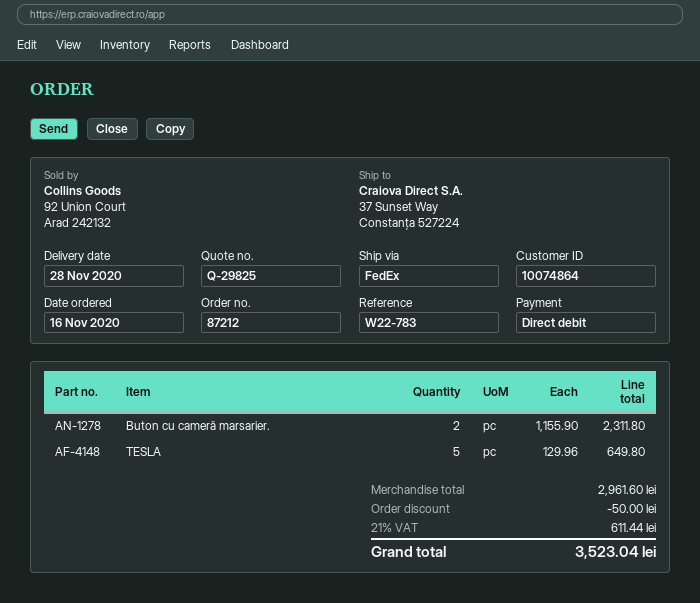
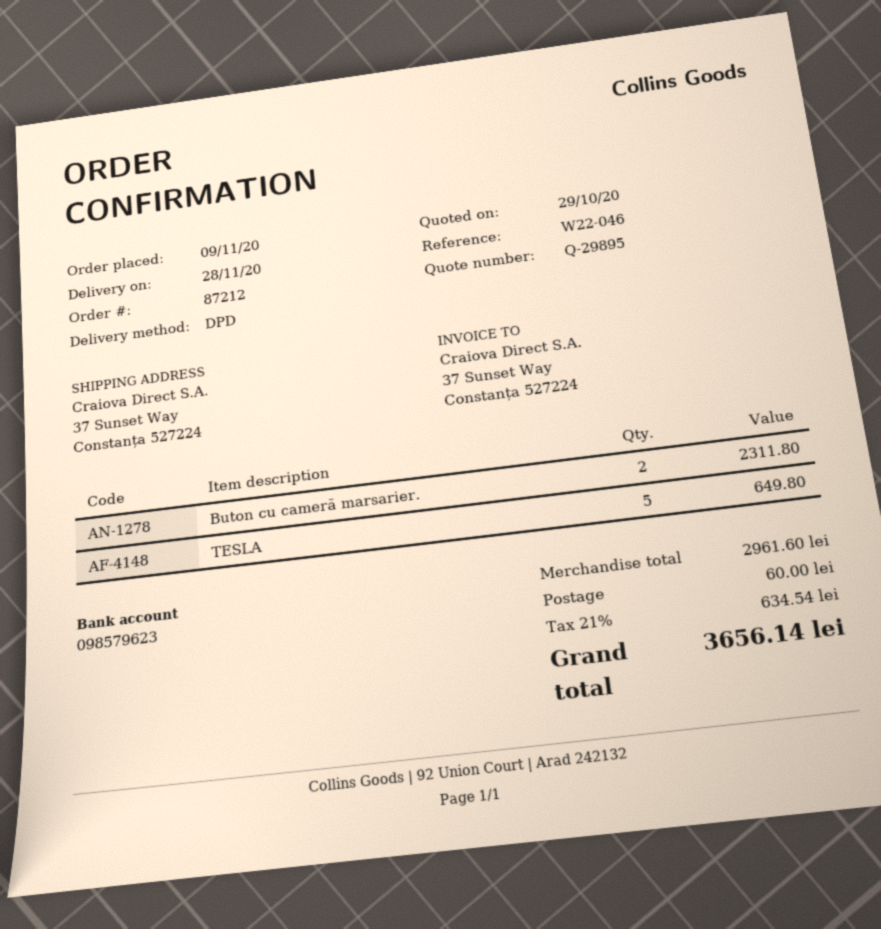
quote number: Q-29825 -> Q-29895
order date: 2020-11-16 -> 2020-11-09
reference: W22-783 -> W22-046
shipping method: FedEx -> DPD
discount: 50.00 -> none
shipping: none -> 60.00
tax: 21% = 611.44 -> 21% = 634.54
total: 3523.04 -> 3656.14

